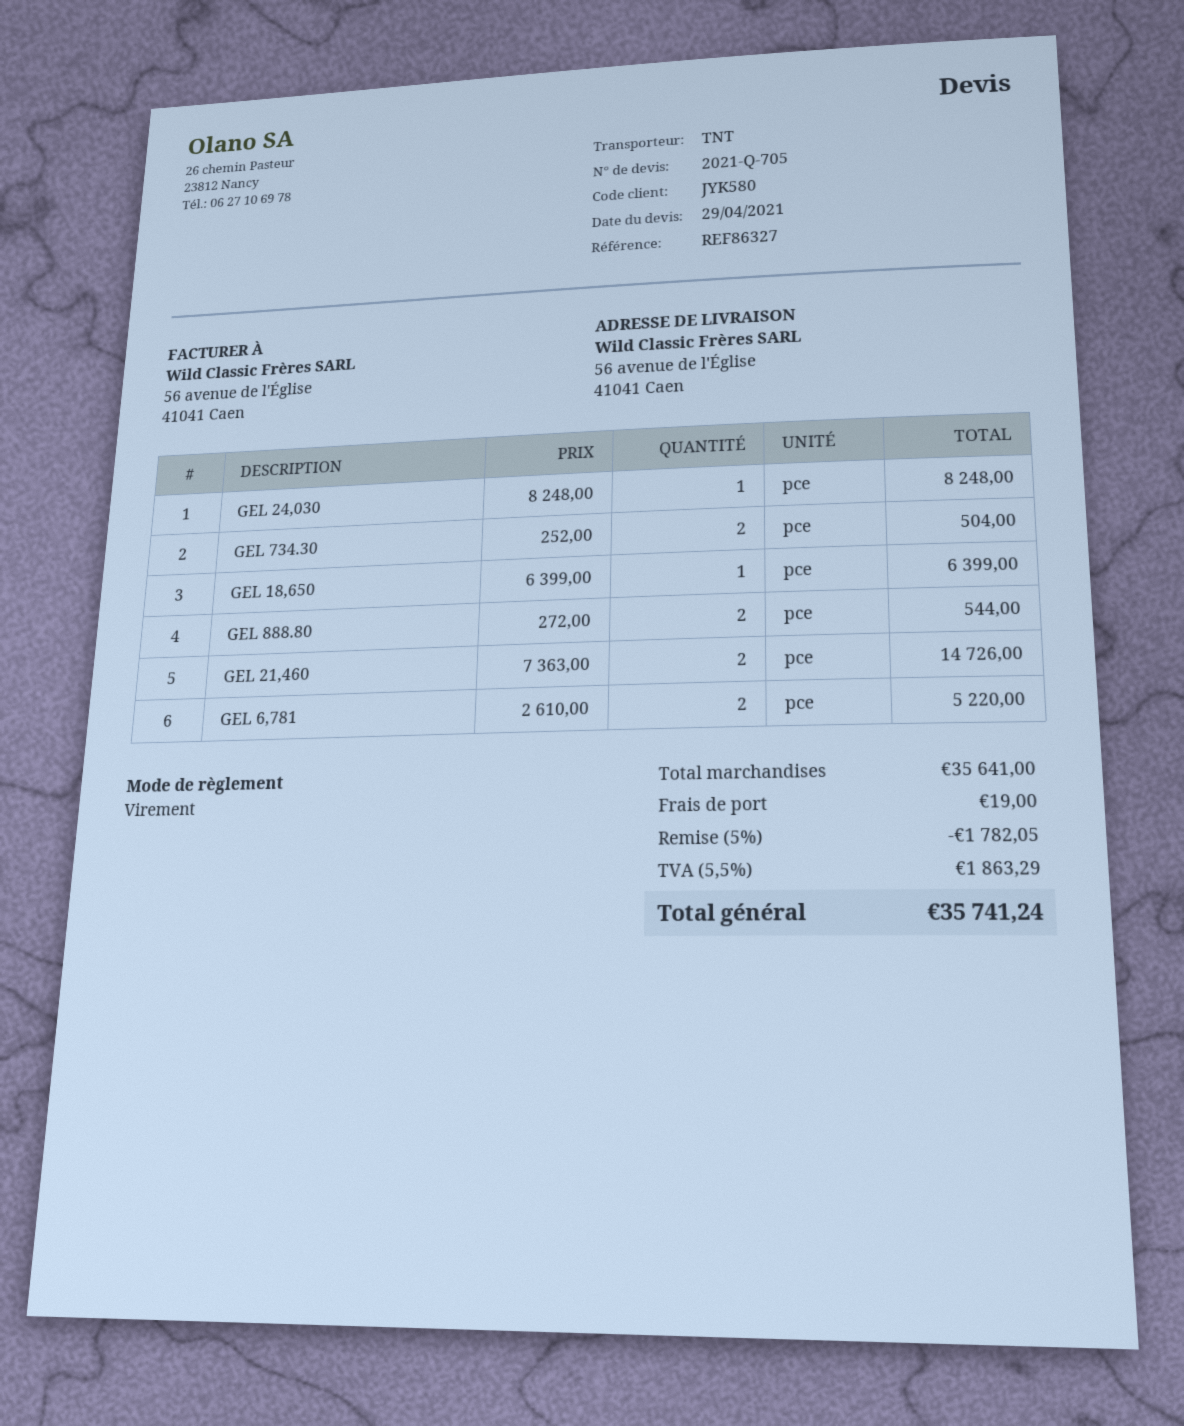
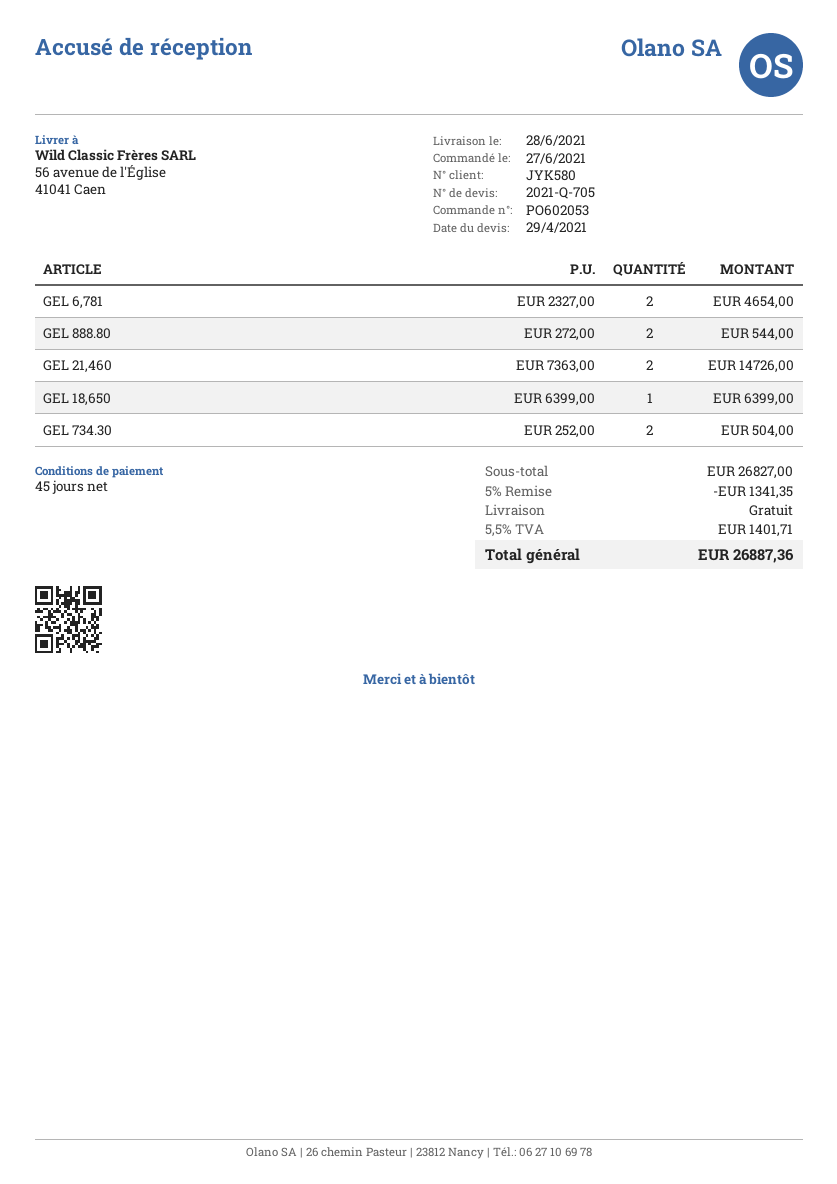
GEL 24,030: 1 x 8248.00 = 8248.00 -> none
GEL 6,781: 2 x 2610.00 = 5220.00 -> 2 x 2327.00 = 4654.00
subtotal: 35641.00 -> 26827.00
discount: 5% = 1782.05 -> 5% = 1341.35
shipping: 19.00 -> 0.00
tax: 5.5% = 1863.29 -> 5.5% = 1401.71
total: 35741.24 -> 26887.36

